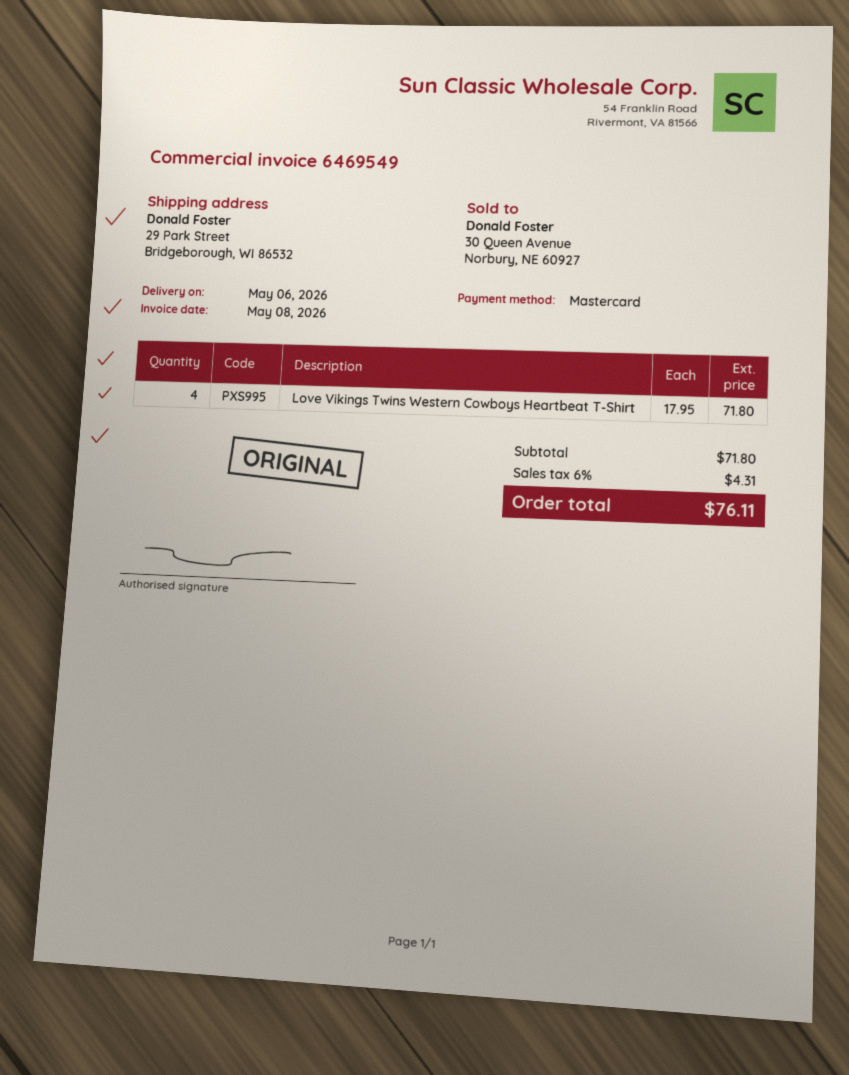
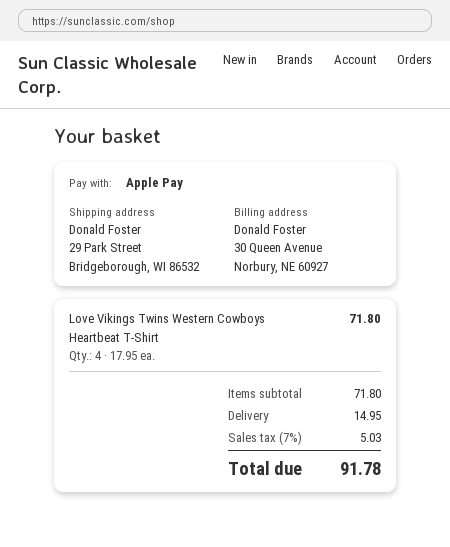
payment method: Mastercard -> Apple Pay
shipping: none -> 14.95
tax: 6% = 4.31 -> 7% = 5.03
total: 76.11 -> 91.78

